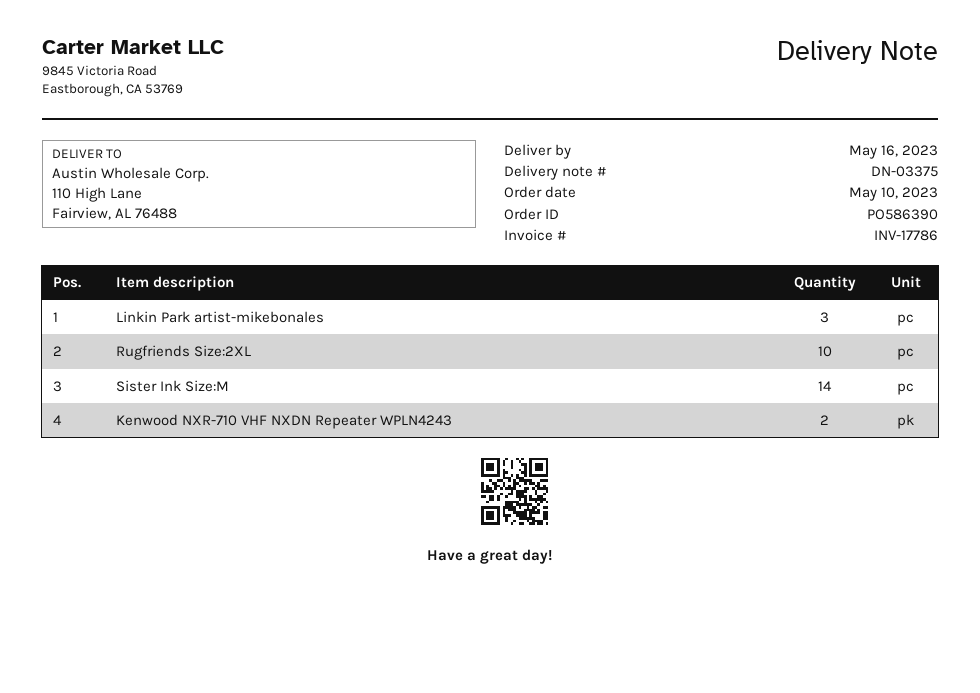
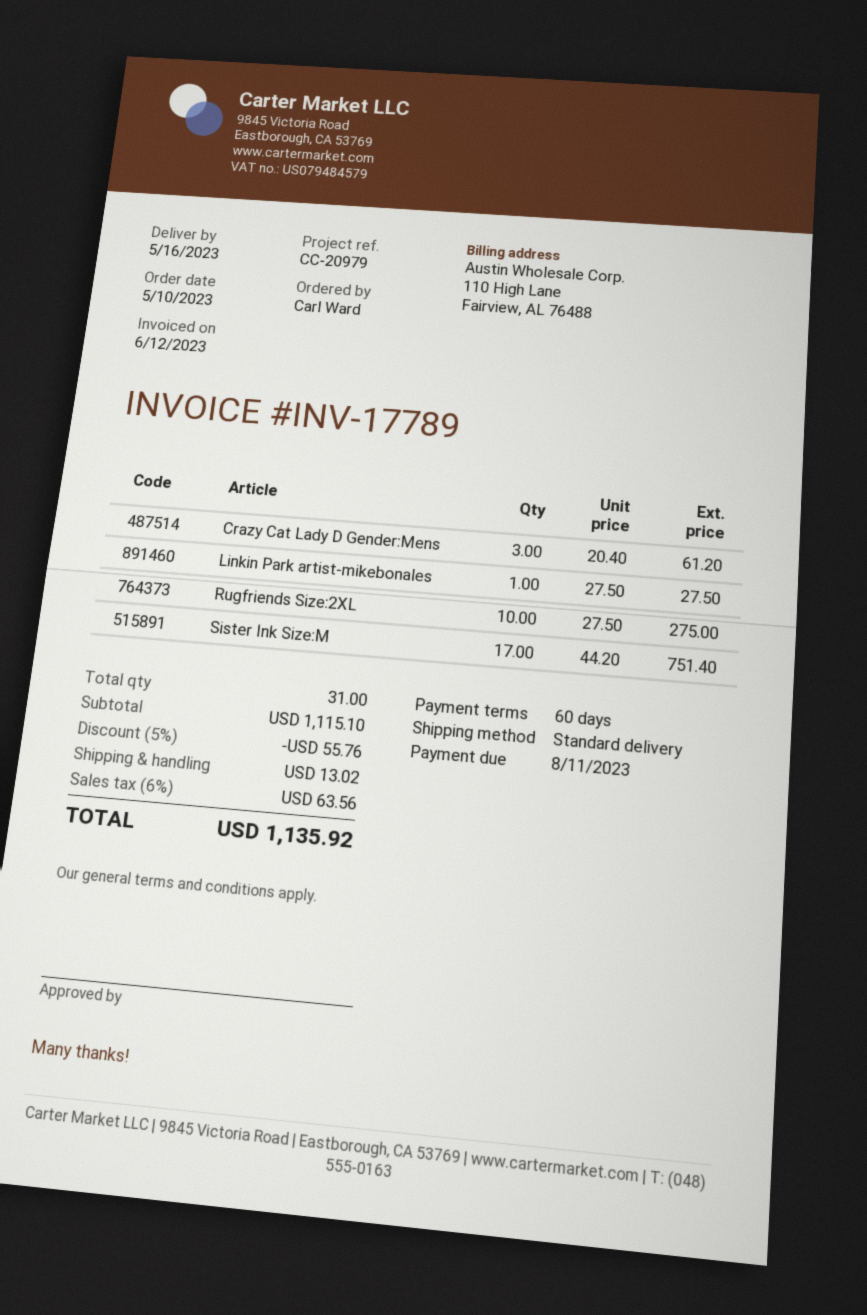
invoice number: INV-17786 -> INV-17789
Linkin Park artist-mikebonales: 3 -> 1
Sister Ink Size:M: 14 -> 17
Kenwood NXR-710 VHF NXDN Repeater WPLN4243: 2 -> none
Crazy Cat Lady D Gender:Mens: none -> 3

